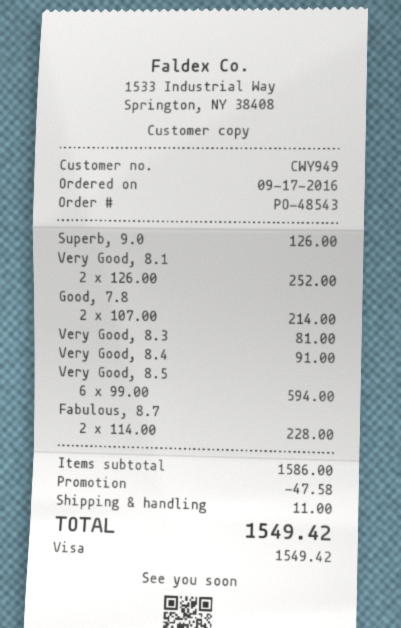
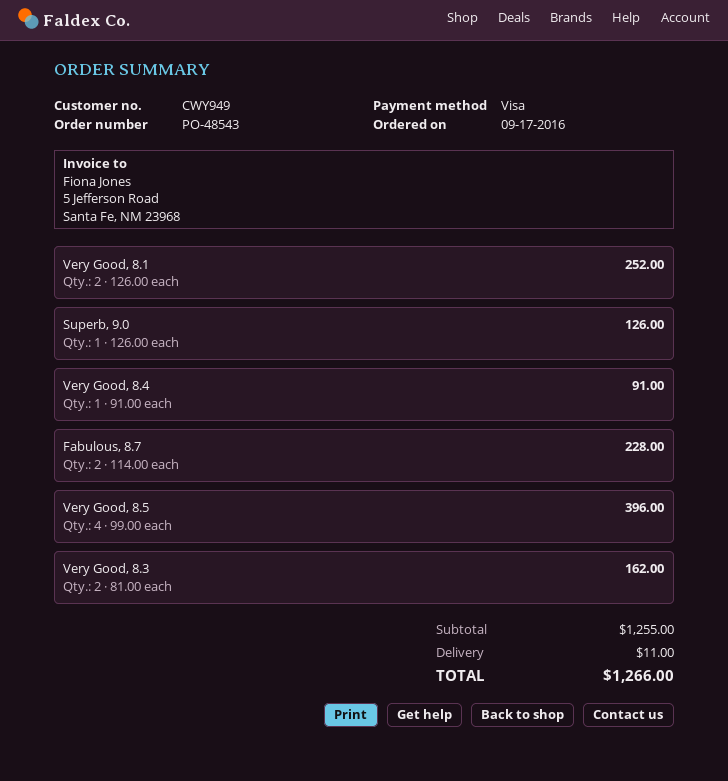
Good, 7.8: 2 x 107.00 = 214.00 -> none
Very Good, 8.3: 1 x 81.00 = 81.00 -> 2 x 81.00 = 162.00
Very Good, 8.5: 6 x 99.00 = 594.00 -> 4 x 99.00 = 396.00
subtotal: 1586.00 -> 1255.00
discount: 47.58 -> none
total: 1549.42 -> 1266.00

